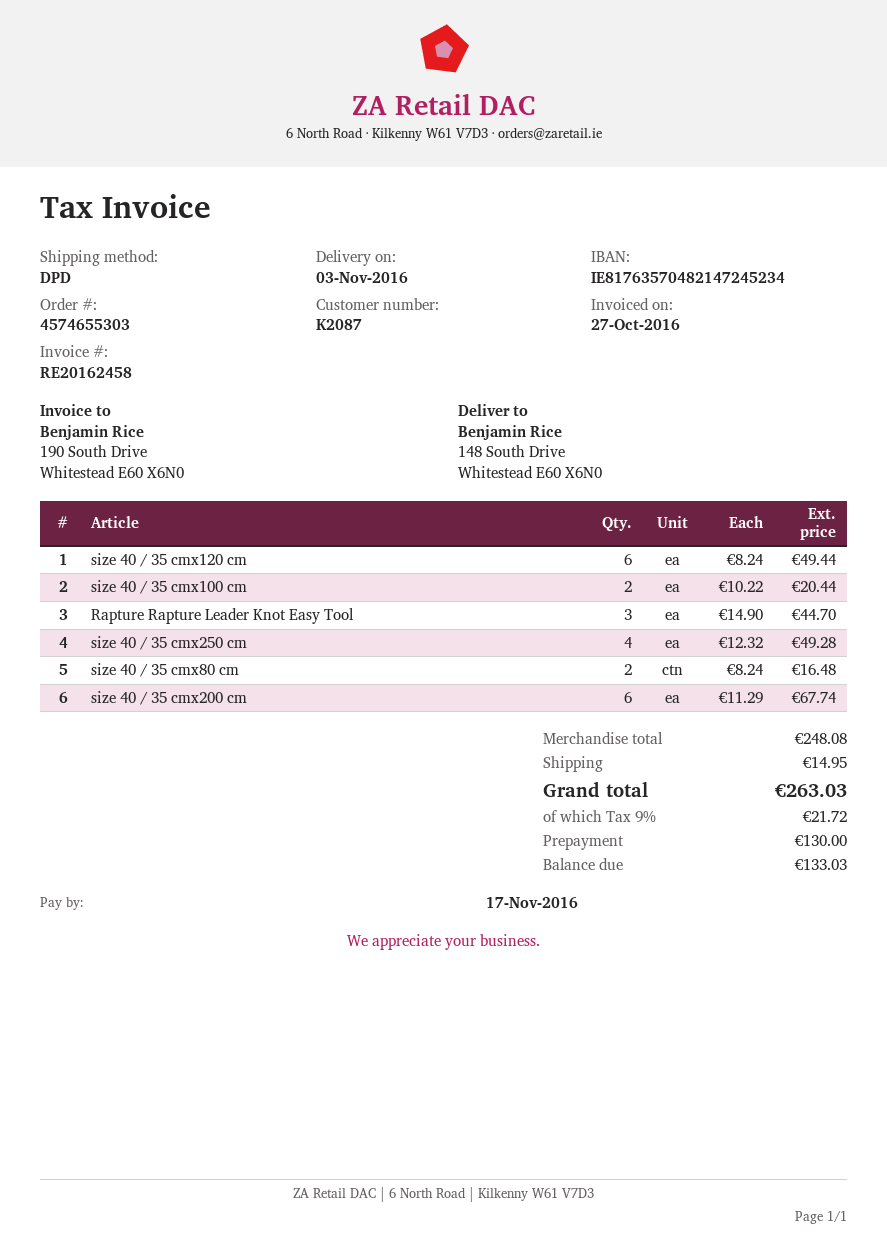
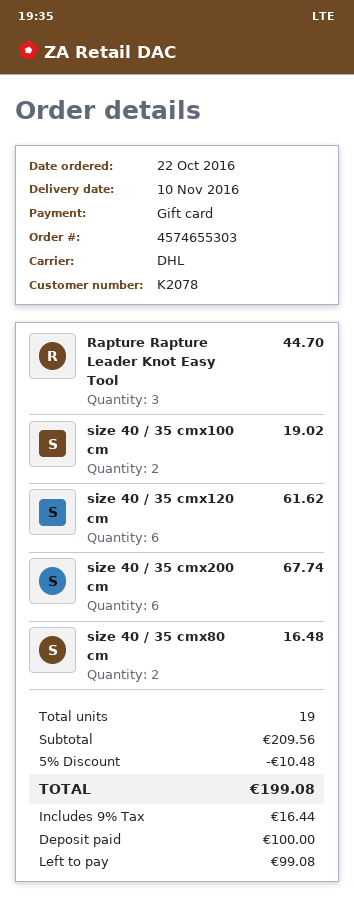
delivery date: 2016-11-03 -> 2016-11-10
customer number: K2087 -> K2078
shipping method: DPD -> DHL
size 40 / 35 cmx120 cm: 6 for 49.44 -> 6 for 61.62
size 40 / 35 cmx100 cm: 2 for 20.44 -> 2 for 19.02
size 40 / 35 cmx250 cm: 4 for 49.28 -> none
subtotal: 248.08 -> 209.56
discount: none -> 5% = 10.48
shipping: 14.95 -> none
tax: 9% = 21.72 -> 9% = 16.44
total: 263.03 -> 199.08
deposit: 130.00 -> 100.00
balance: 133.03 -> 99.08

